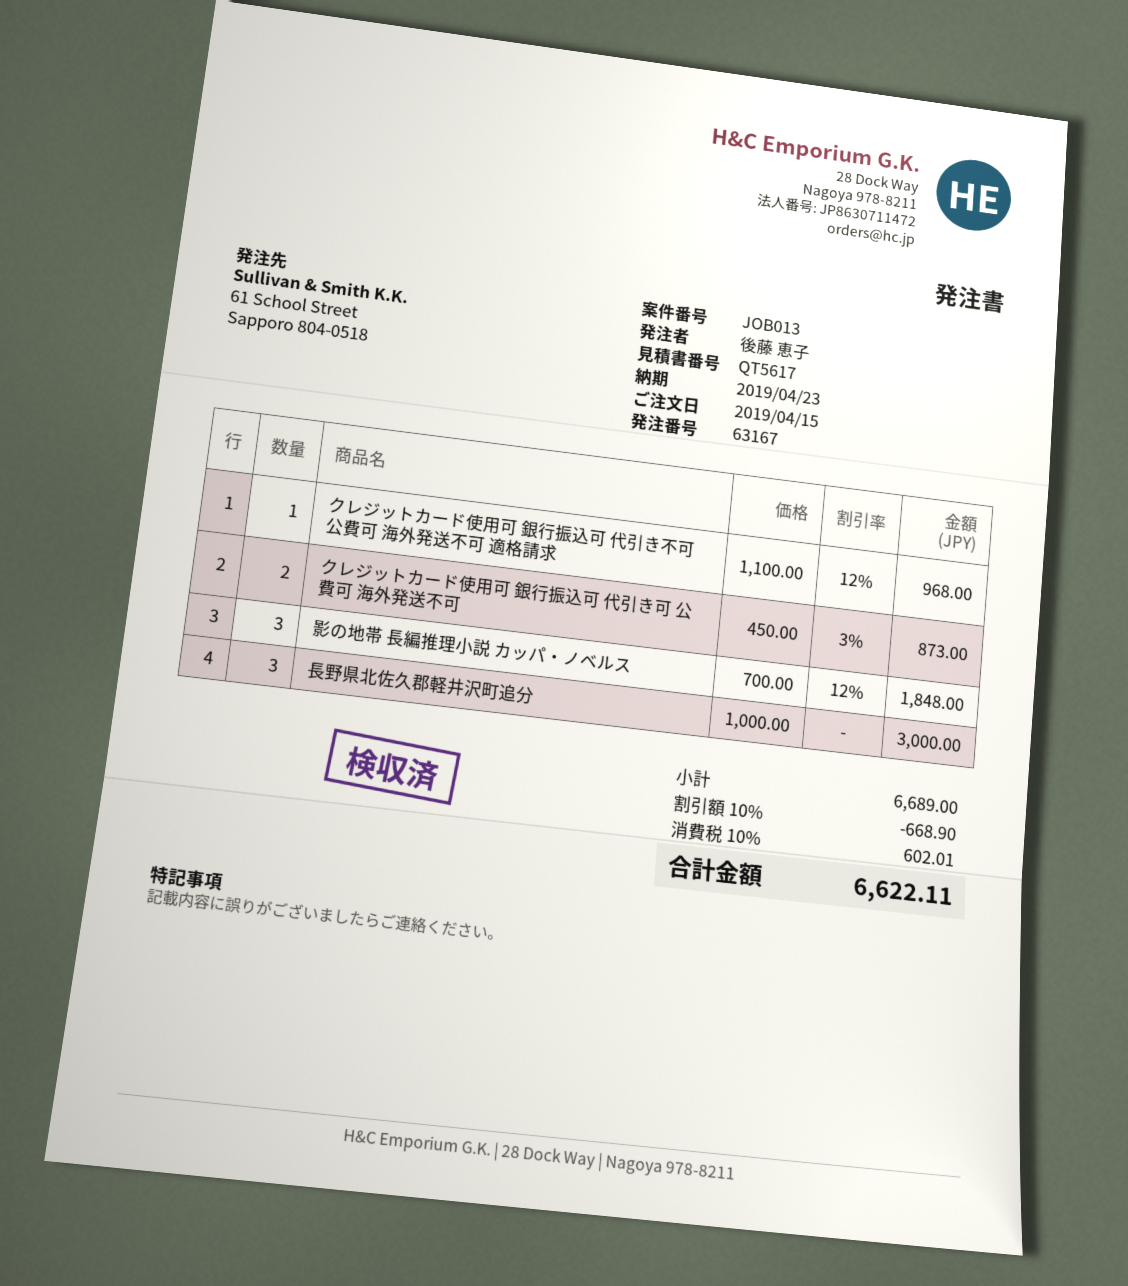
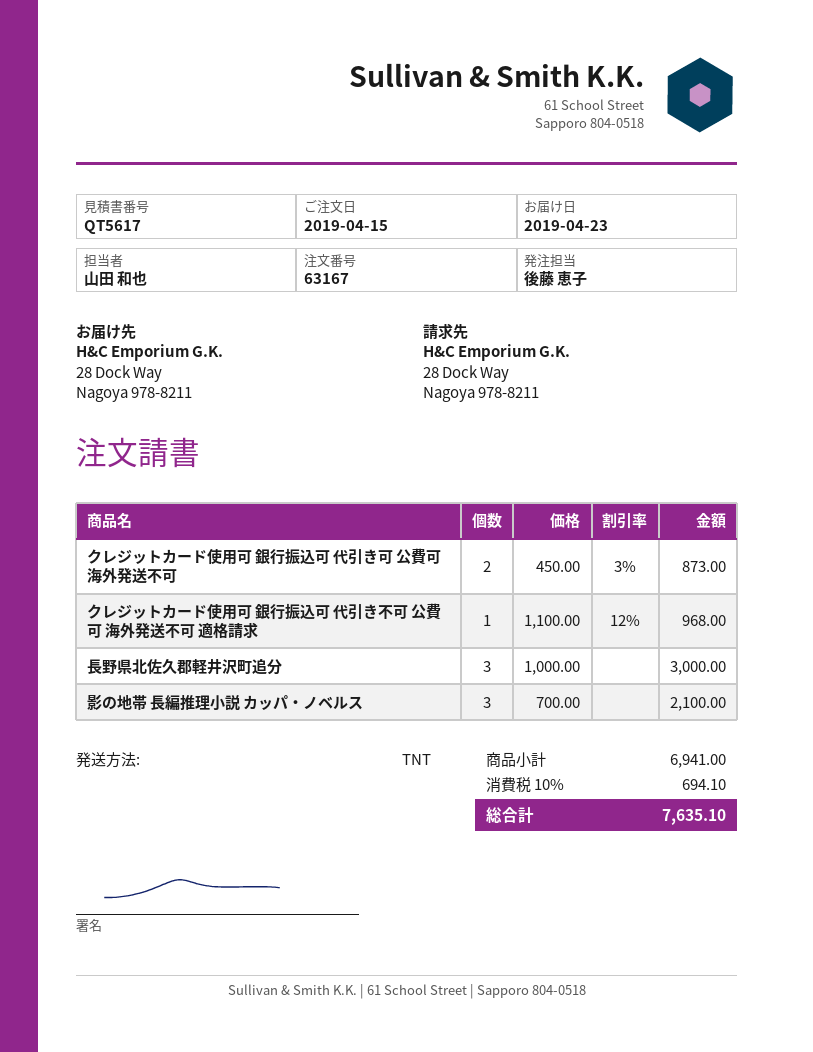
影の地帯 長編推理小説 カッパ・ノベルス: 3 x 700.00 - 12% = 1848.00 -> 3 x 700.00 = 2100.00
subtotal: 6689.00 -> 6941.00
discount: 10% = 668.90 -> none
tax: 10% = 602.01 -> 10% = 694.10
total: 6622.11 -> 7635.10

